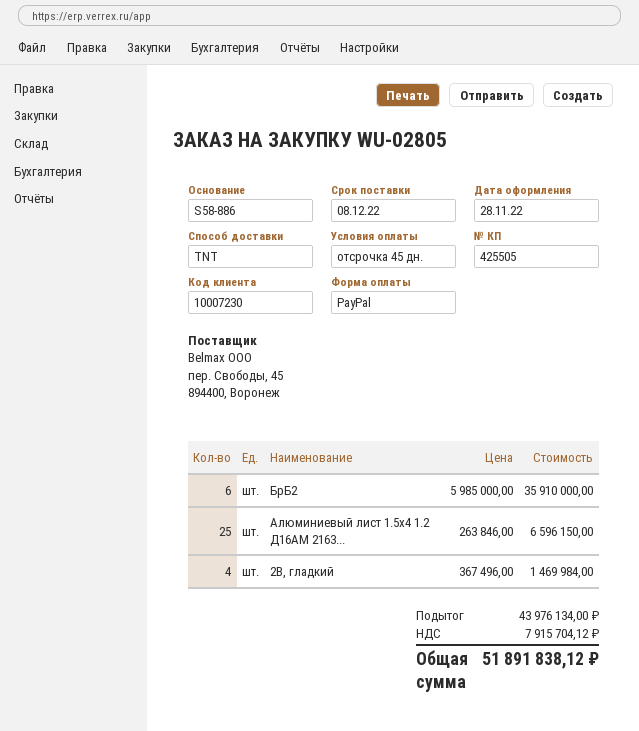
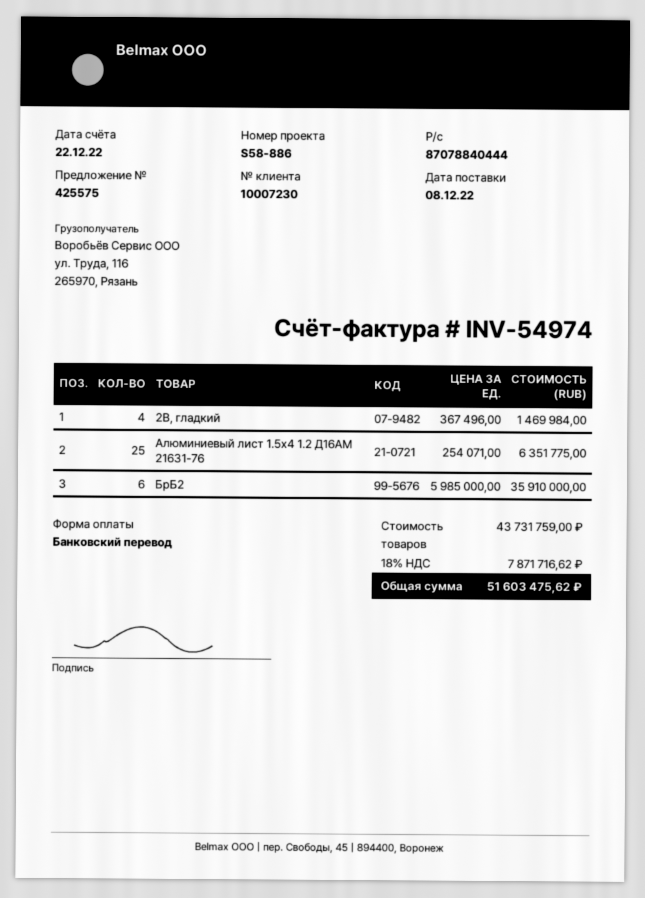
quote number: 425505 -> 425575
payment method: PayPal -> bank transfer
Алюминиевый лист 1.5х4 1.2 Д16АМ 2163...: 25 x 263846.00 = 6596150.00 -> 25 x 254071.00 = 6351775.00
subtotal: 43976134.00 -> 43731759.00
tax: 7915704.12 -> 7871716.62
total: 51891838.12 -> 51603475.62

